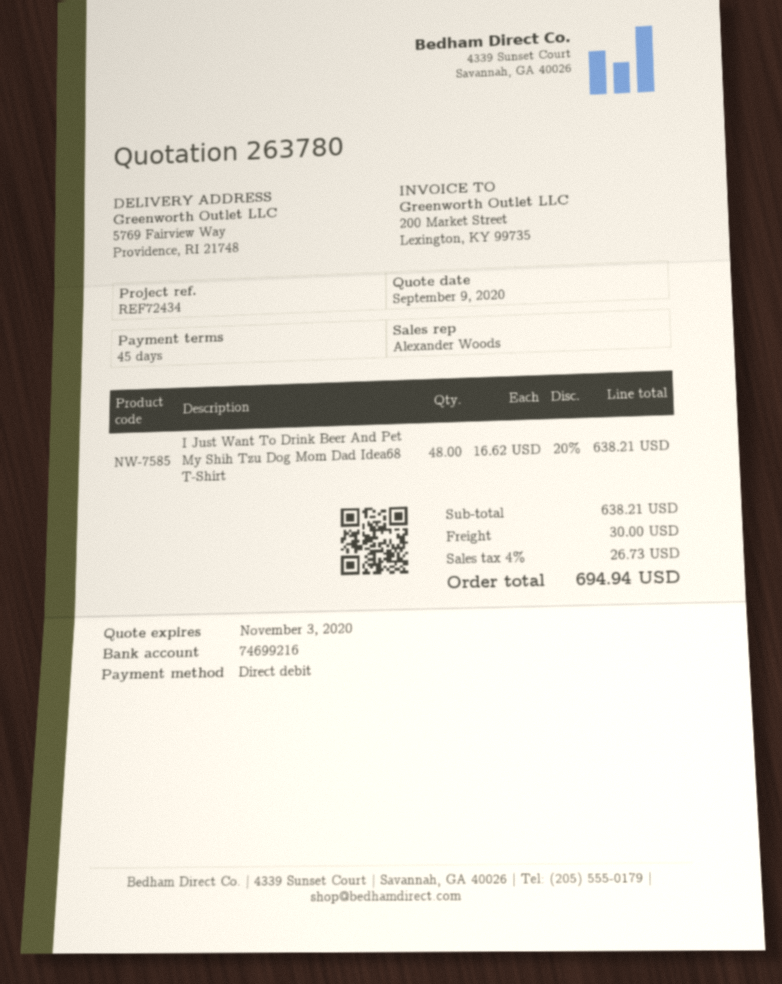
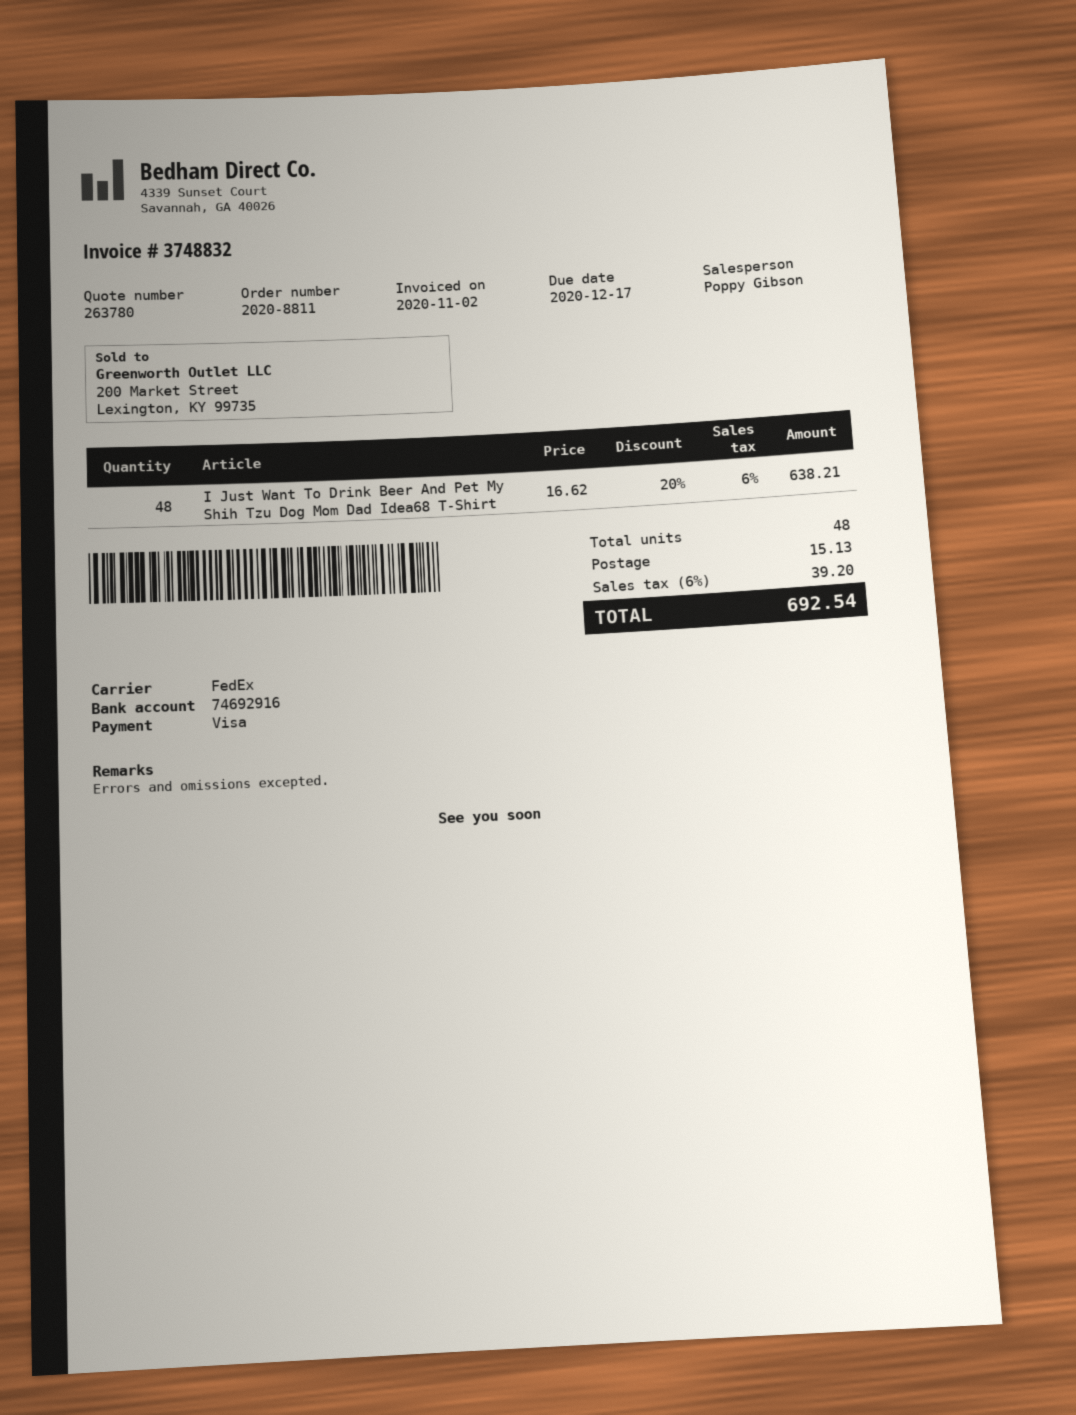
sales rep: Alexander Woods -> Poppy Gibson
payment method: direct debit -> Visa
bank account: 74699216 -> 74692916
shipping: 30.00 -> 15.13
tax: 4% = 26.73 -> 6% = 39.20
total: 694.94 -> 692.54

